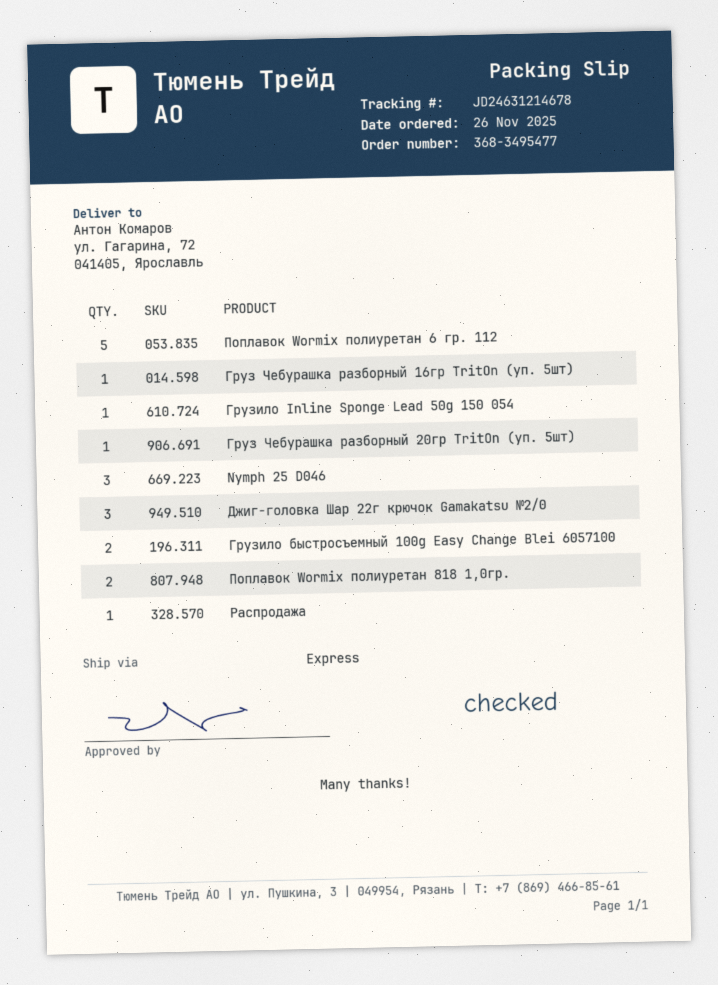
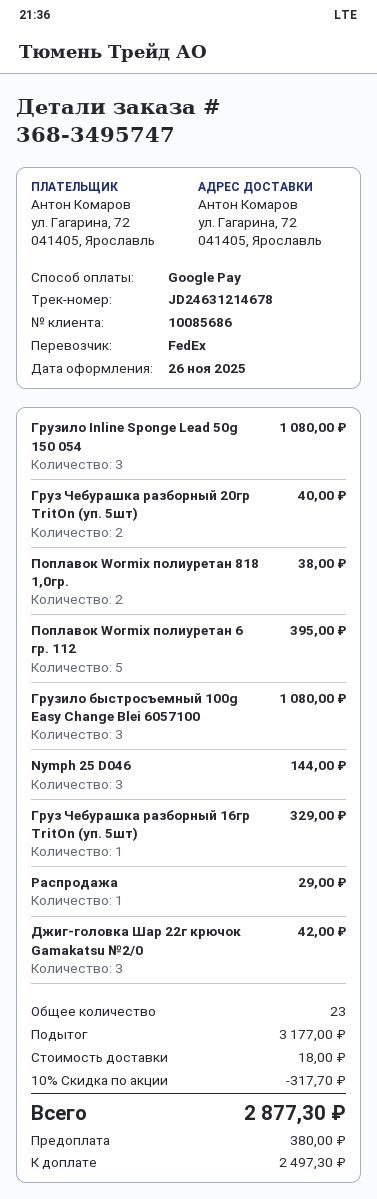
order number: 368-3495477 -> 368-3495747
shipping method: express -> FedEx
Грузило Inline Sponge Lead 50g 150 054: 1 -> 3
Груз Чебурашка разборный 20гр TritOn (уп. 5шт): 1 -> 2
Грузило быстросъемный 100g Easy Change Blei 6057100: 2 -> 3

